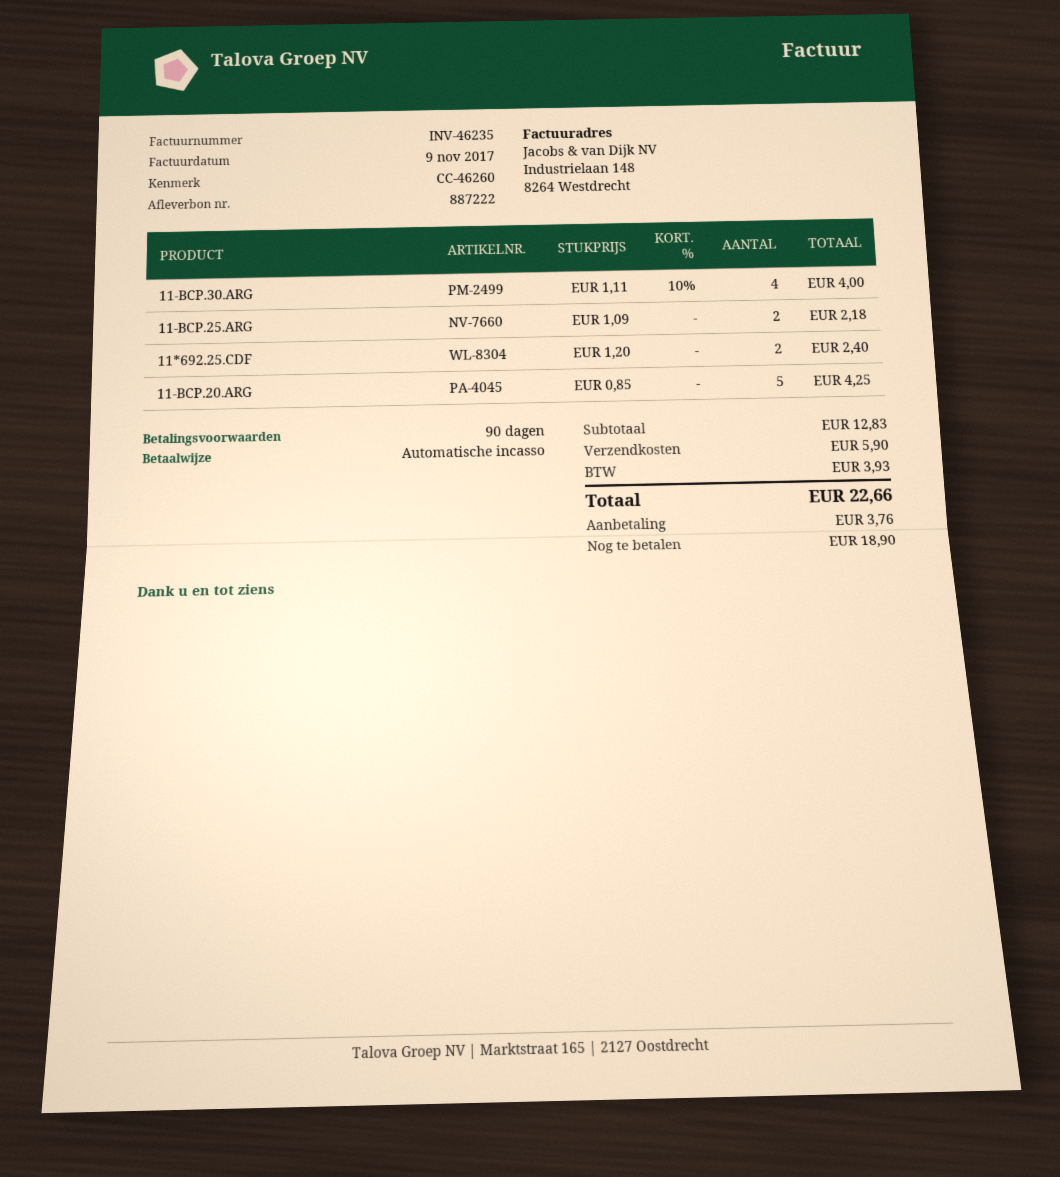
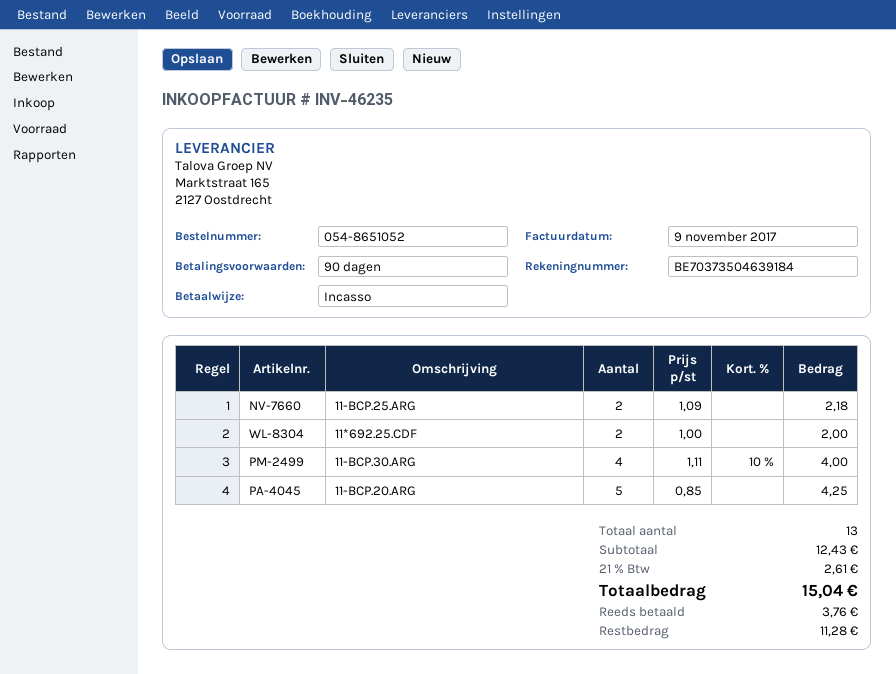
11*692.25.CDF: 2 x 1.20 = 2.40 -> 2 x 1.00 = 2.00
subtotal: 12.83 -> 12.43
shipping: 5.90 -> none
tax: 3.93 -> 2.61
total: 22.66 -> 15.04
balance: 18.90 -> 11.28

